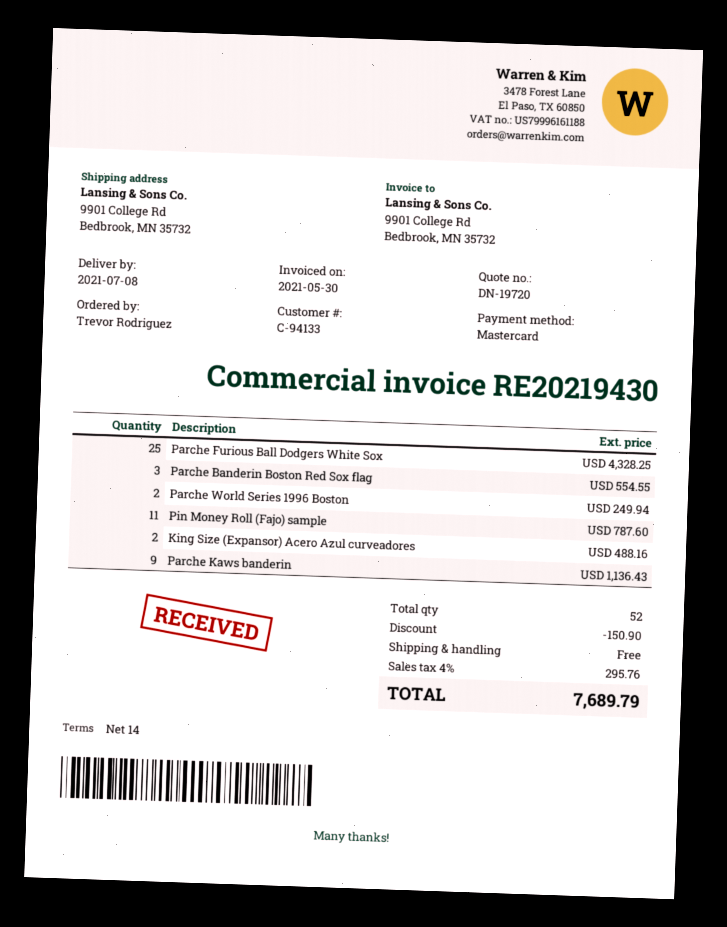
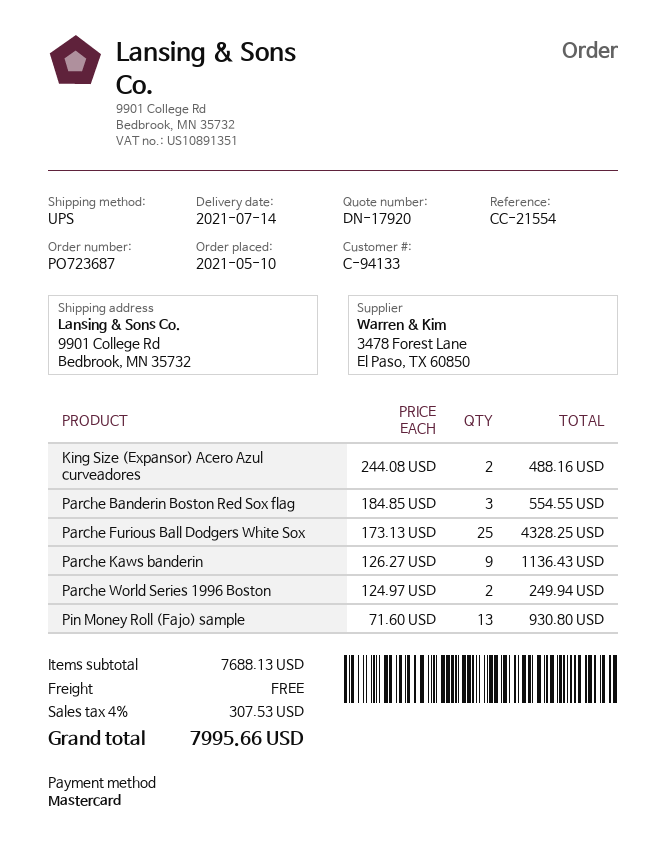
quote number: DN-19720 -> DN-17920
delivery date: 2021-07-08 -> 2021-07-14
Pin Money Roll (Fajo) sample: 11 for 787.60 -> 13 for 930.80
discount: 150.90 -> none
tax: 4% = 295.76 -> 4% = 307.53
total: 7689.79 -> 7995.66

